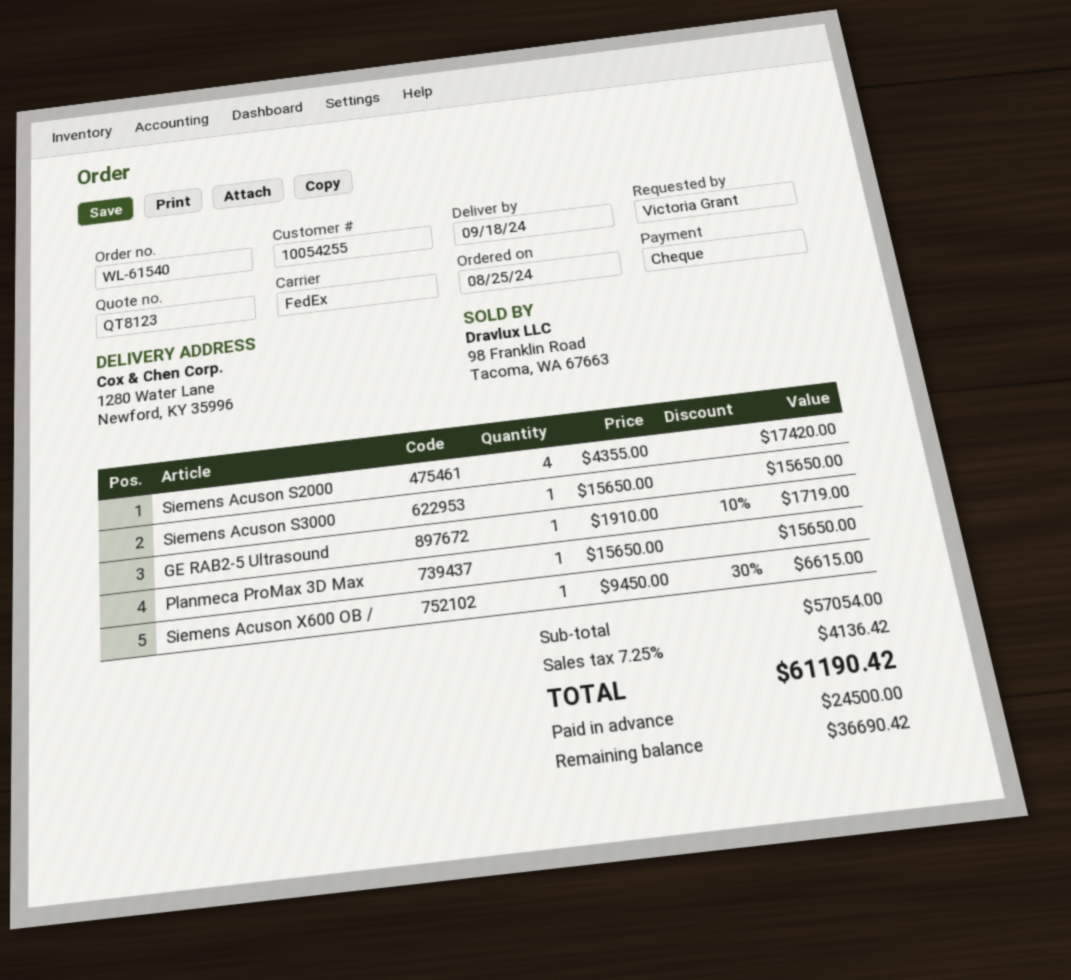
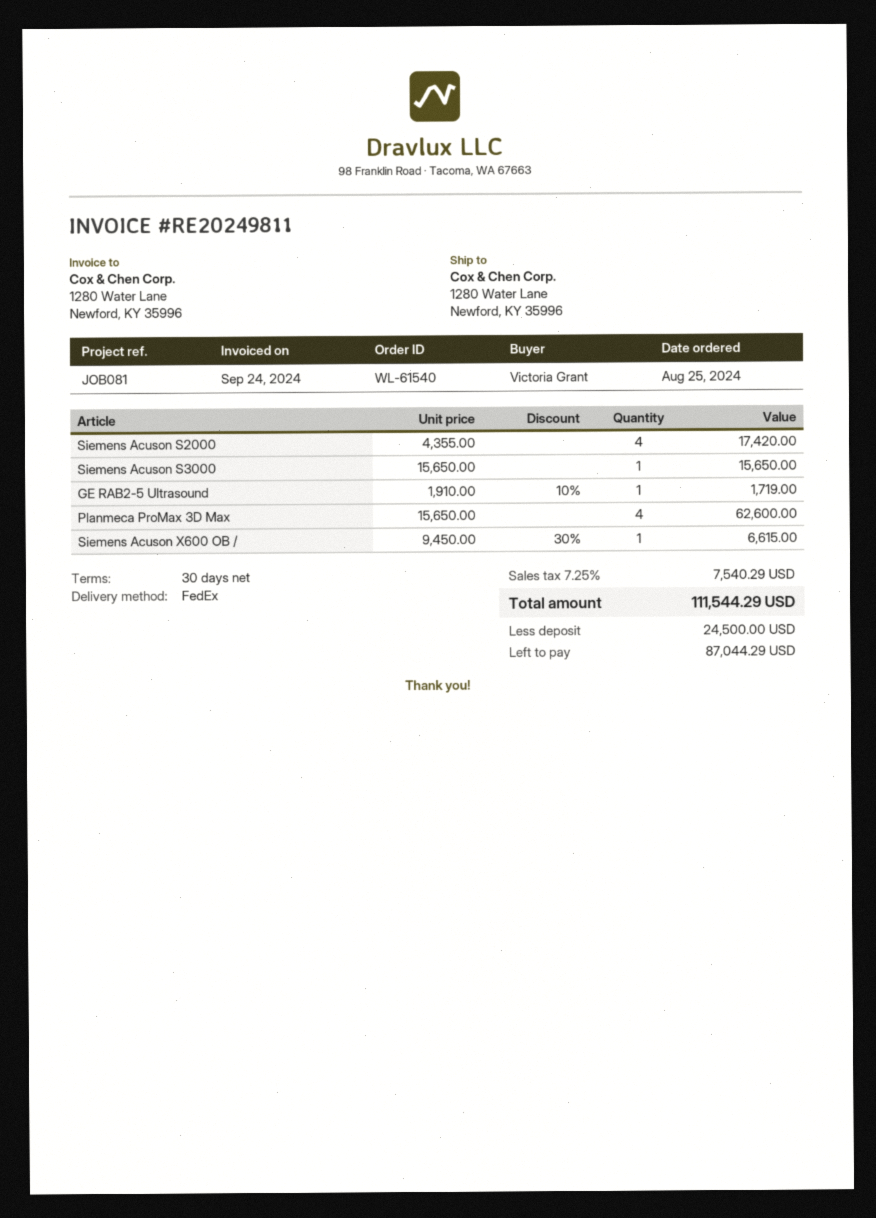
Planmeca ProMax 3D Max: 1 x 15650.00 = 15650.00 -> 4 x 15650.00 = 62600.00
tax: 7.25% = 4136.42 -> 7.25% = 7540.29
total: 61190.42 -> 111544.29
balance: 36690.42 -> 87044.29

